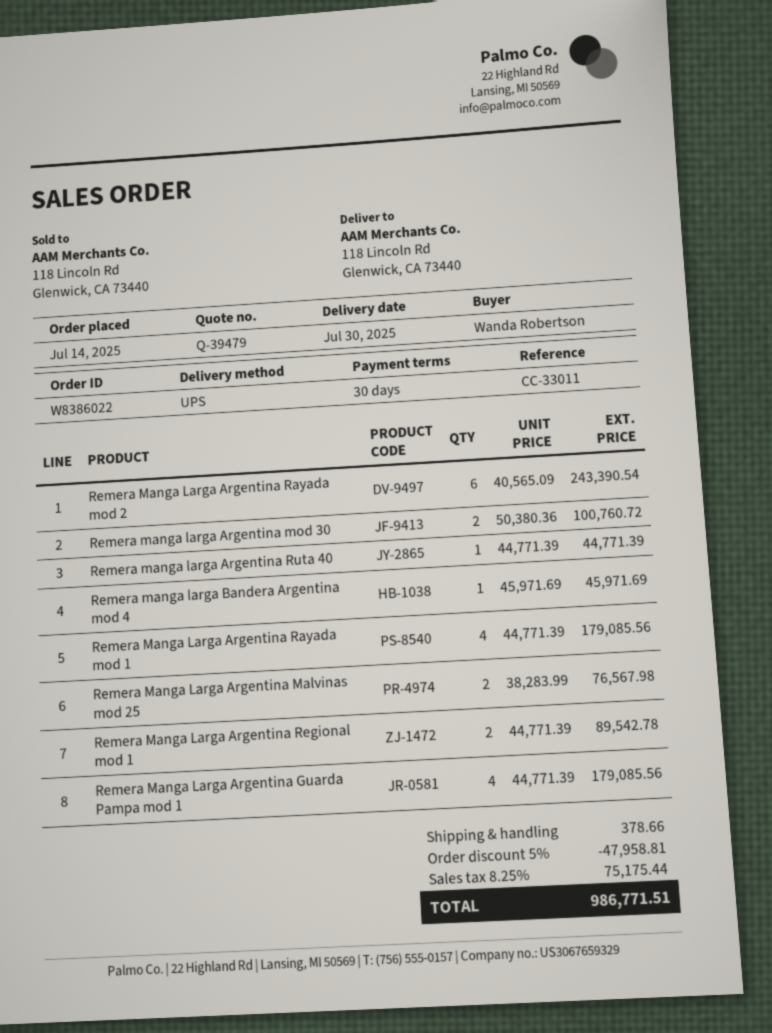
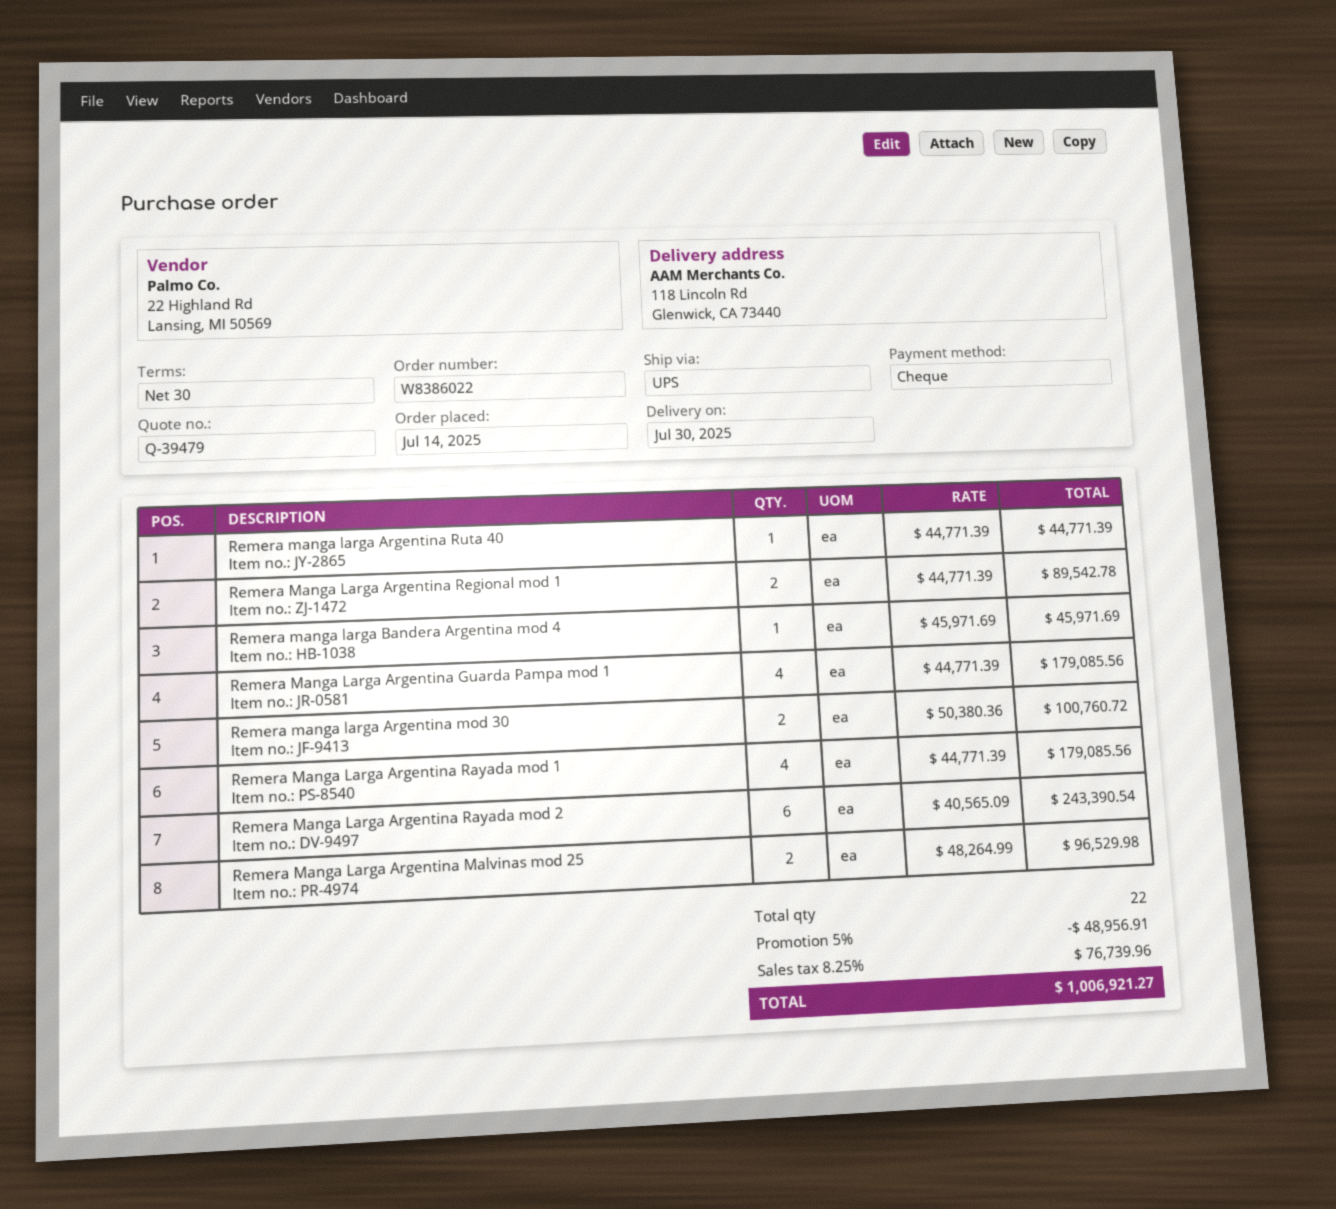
Remera Manga Larga Argentina Malvinas mod 25: 2 x 38283.99 = 76567.98 -> 2 x 48264.99 = 96529.98
discount: 5% = 47958.81 -> 5% = 48956.91
shipping: 378.66 -> none
tax: 8.25% = 75175.44 -> 8.25% = 76739.96
total: 986771.51 -> 1006921.27

